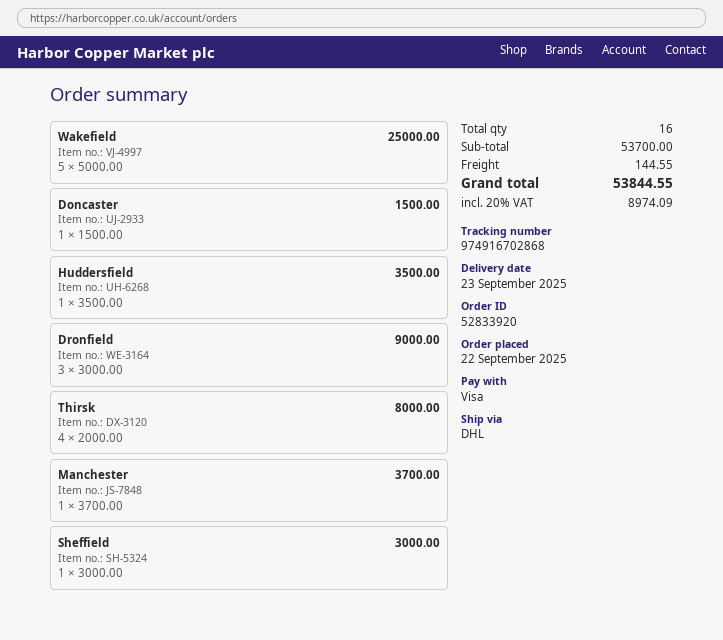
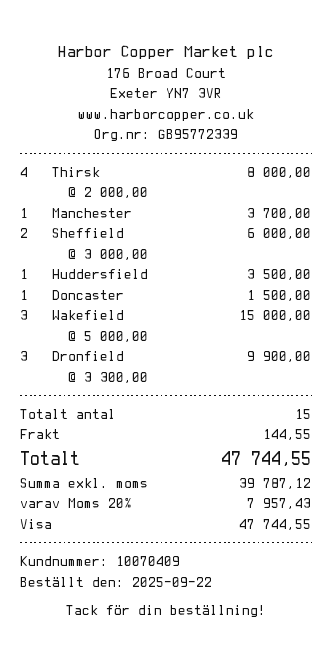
Wakefield: 5 x 5000.00 = 25000.00 -> 3 x 5000.00 = 15000.00
Dronfield: 3 x 3000.00 = 9000.00 -> 3 x 3300.00 = 9900.00
Sheffield: 1 x 3000.00 = 3000.00 -> 2 x 3000.00 = 6000.00
total quantity: 16 -> 15
tax: 20% = 8974.09 -> 20% = 7957.43
total: 53844.55 -> 47744.55

